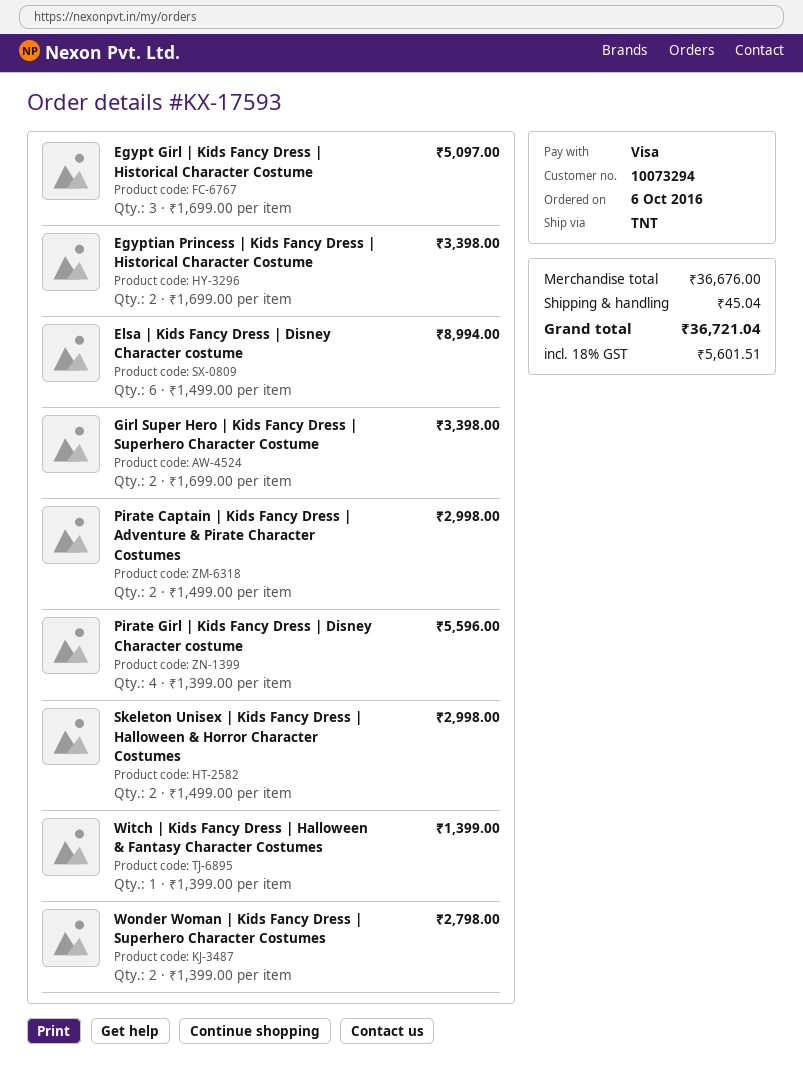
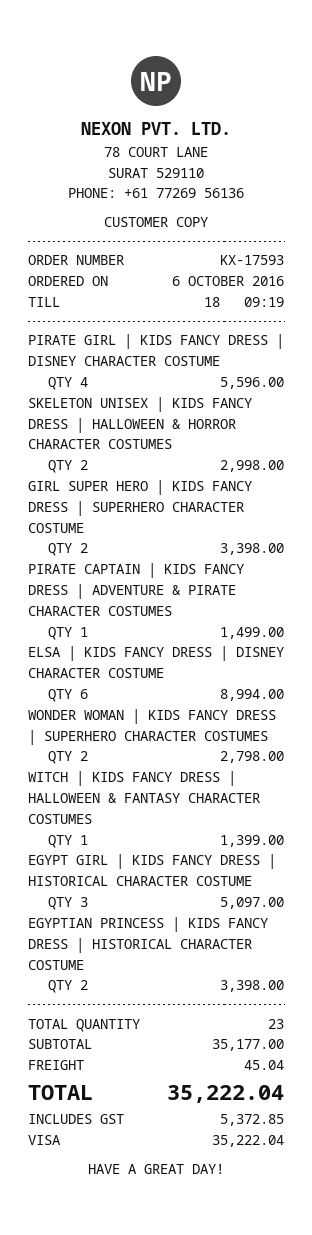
Pirate Captain | Kids Fancy Dress | Adventure & Pirate Character Costumes: 2 for 2998.00 -> 1 for 1499.00
subtotal: 36676.00 -> 35177.00
tax: 5601.51 -> 5372.85
total: 36721.04 -> 35222.04

